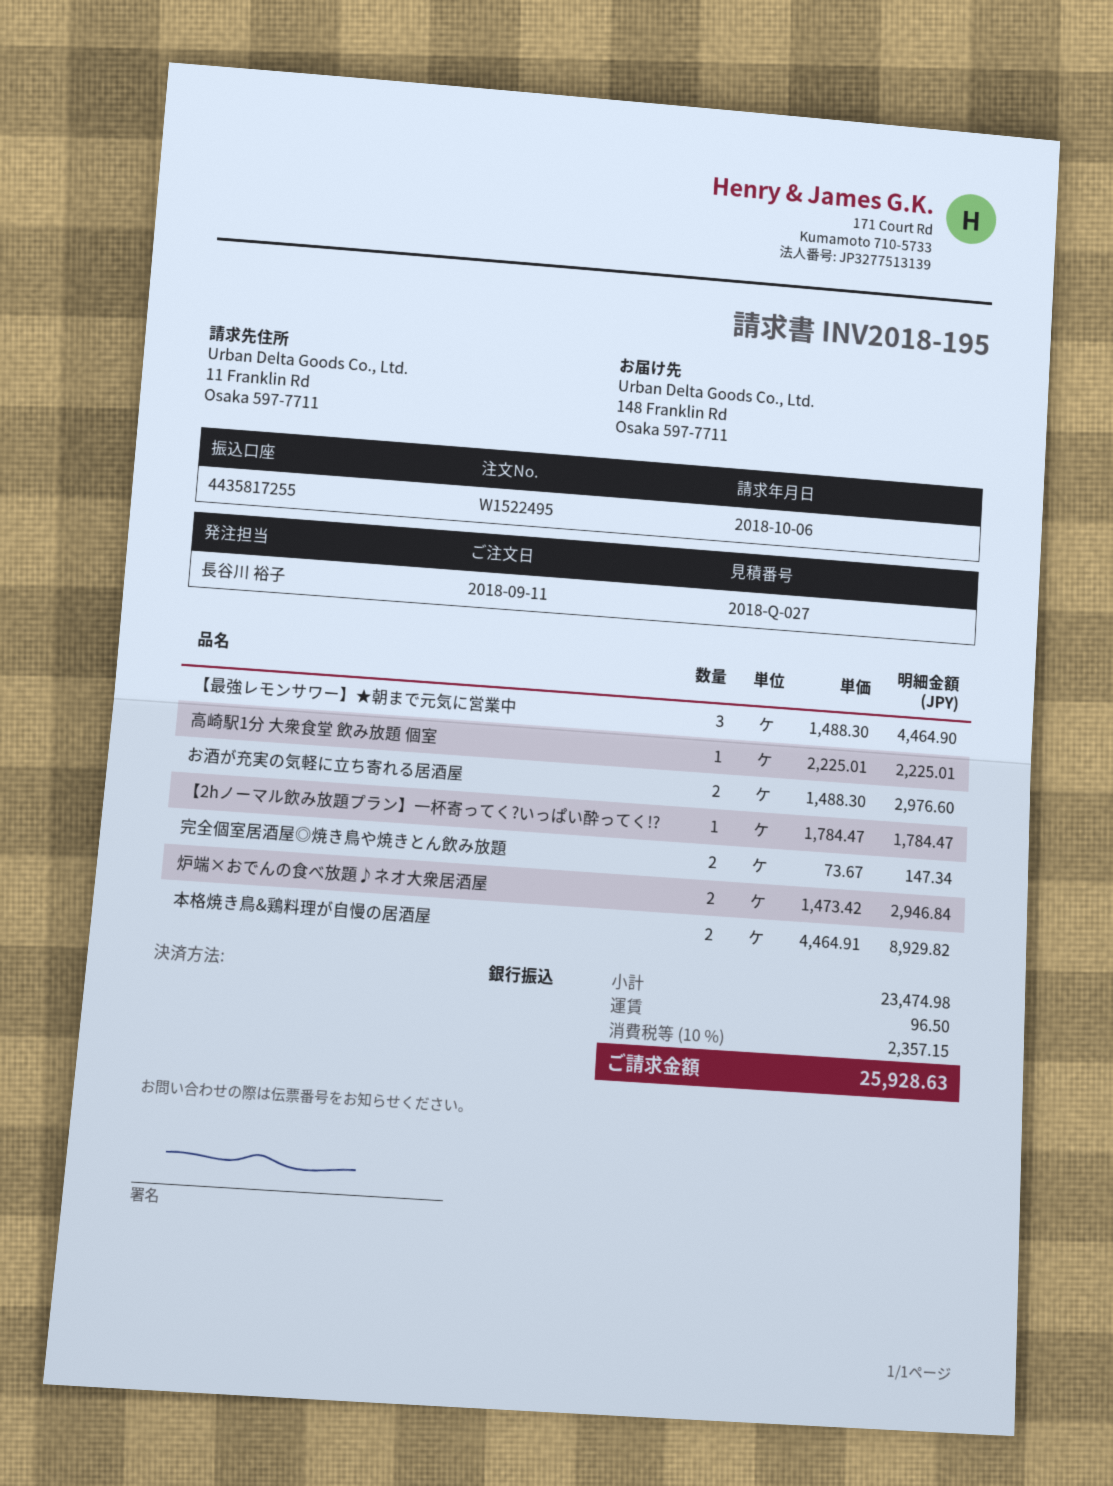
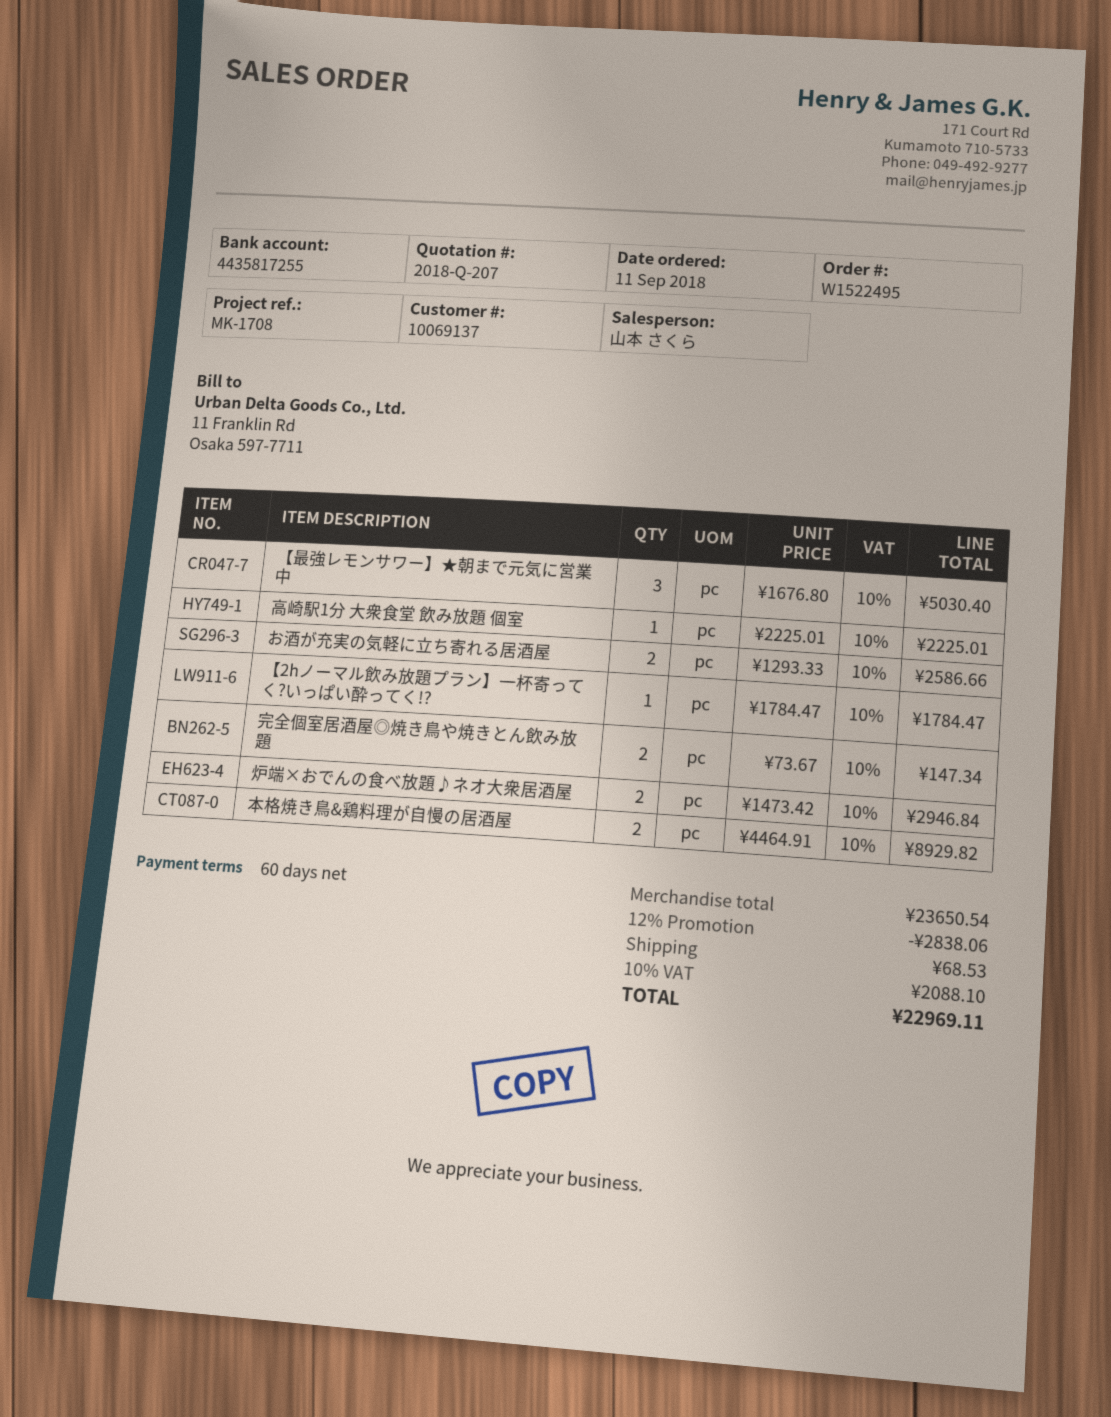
quote number: 2018-Q-027 -> 2018-Q-207
【最強レモンサワー】★朝まで元気に営業中: 3 x 1488.30 = 4464.90 -> 3 x 1676.80 = 5030.40
お酒が充実の気軽に立ち寄れる居酒屋: 2 x 1488.30 = 2976.60 -> 2 x 1293.33 = 2586.66
subtotal: 23474.98 -> 23650.54
discount: none -> 12% = 2838.06
shipping: 96.50 -> 68.53
tax: 10% = 2357.15 -> 10% = 2088.10
total: 25928.63 -> 22969.11

